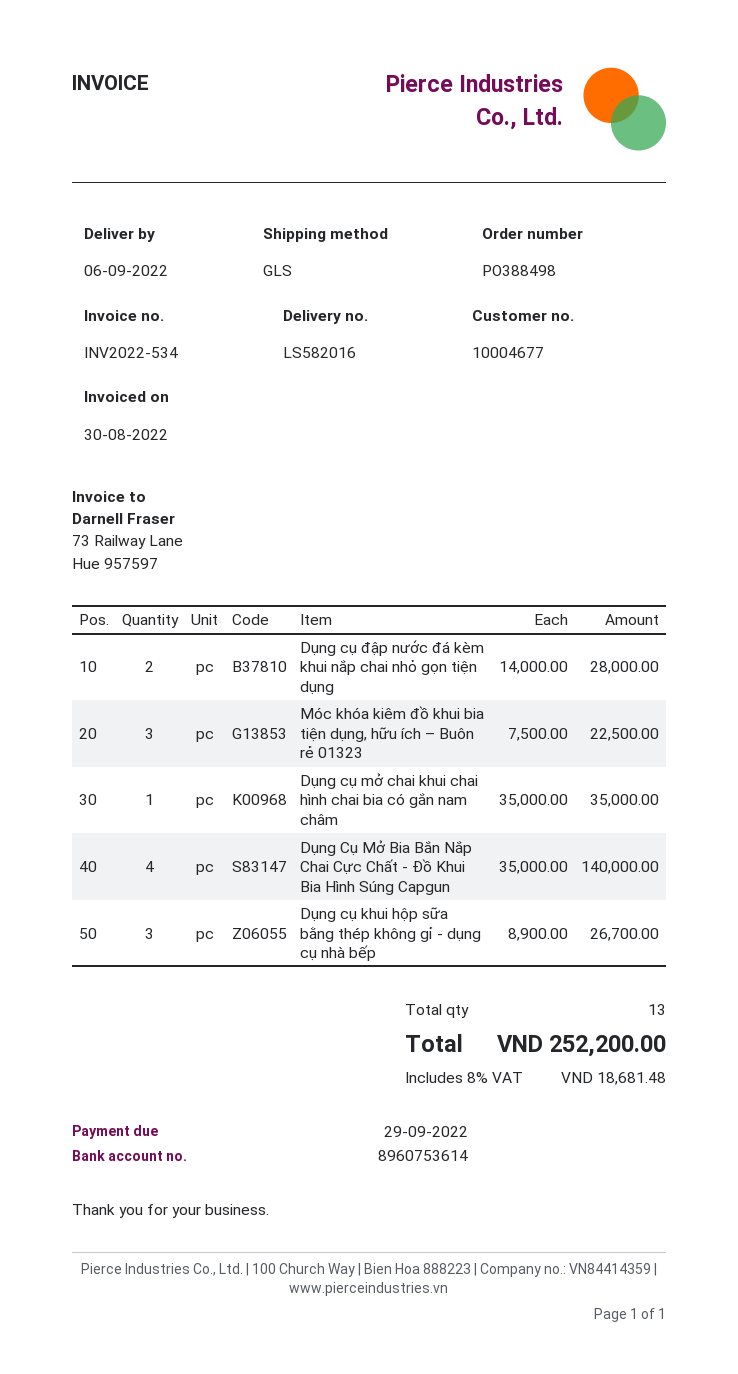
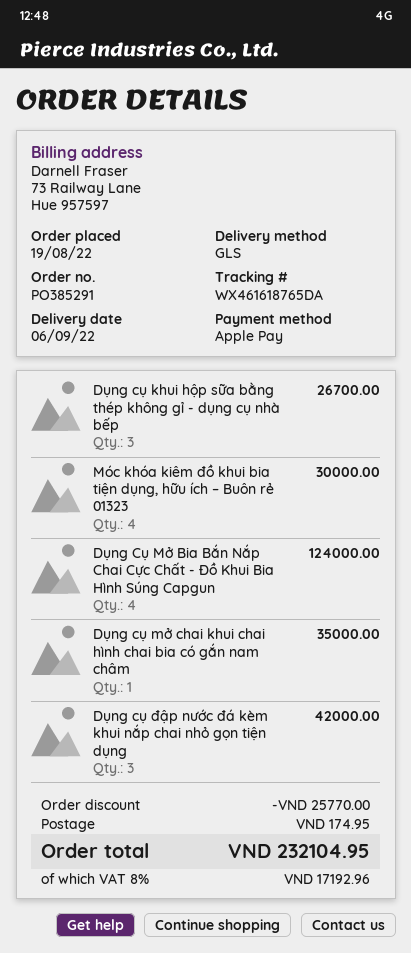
order number: PO388498 -> PO385291
Dụng cụ đập nước đá kèm khui nắp chai nhỏ gọn tiện dụng: 2 for 28000.00 -> 3 for 42000.00
Móc khóa kiêm đồ khui bia tiện dụng, hữu ích – Buôn rẻ 01323: 3 for 22500.00 -> 4 for 30000.00
Dụng Cụ Mở Bia Bắn Nắp Chai Cực Chất - Đồ Khui Bia Hình Súng Capgun: 4 for 140000.00 -> 4 for 124000.00
discount: none -> 25770.00
shipping: none -> 174.95
tax: 8% = 18681.48 -> 8% = 17192.96
total: 252200.00 -> 232104.95

